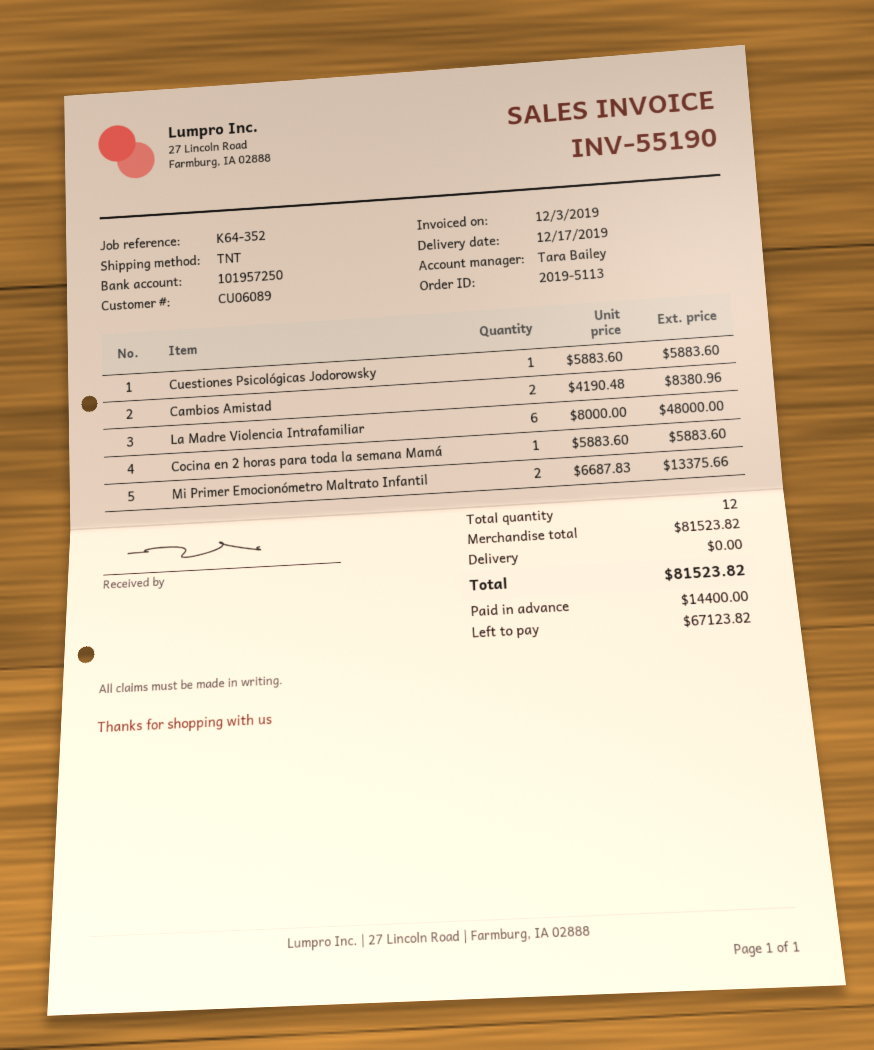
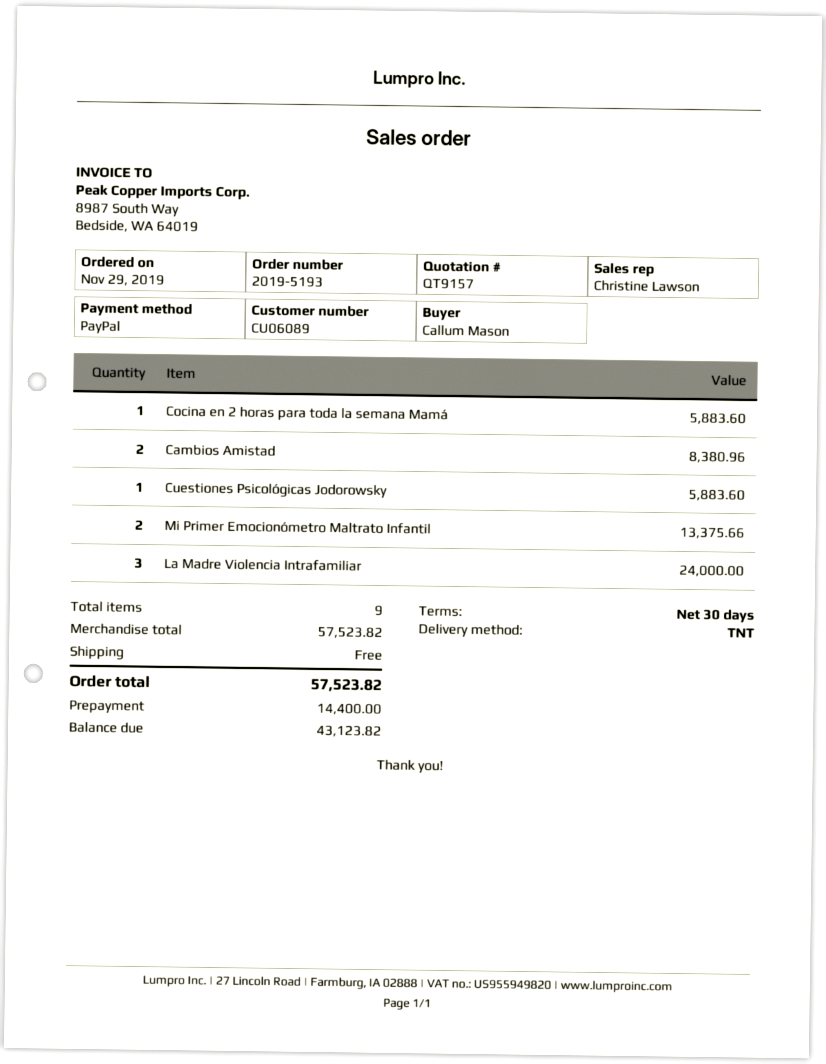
order number: 2019-5113 -> 2019-5193
sales rep: Tara Bailey -> Christine Lawson
La Madre Violencia Intrafamiliar: 6 for 48000.00 -> 3 for 24000.00
total quantity: 12 -> 9
subtotal: 81523.82 -> 57523.82
total: 81523.82 -> 57523.82
balance: 67123.82 -> 43123.82

